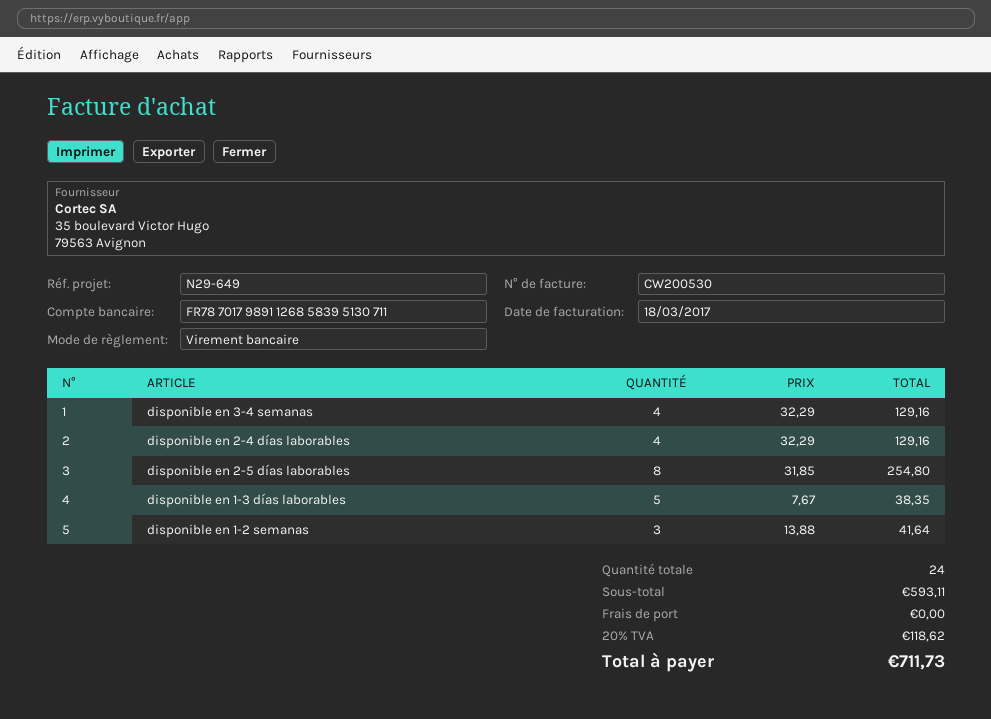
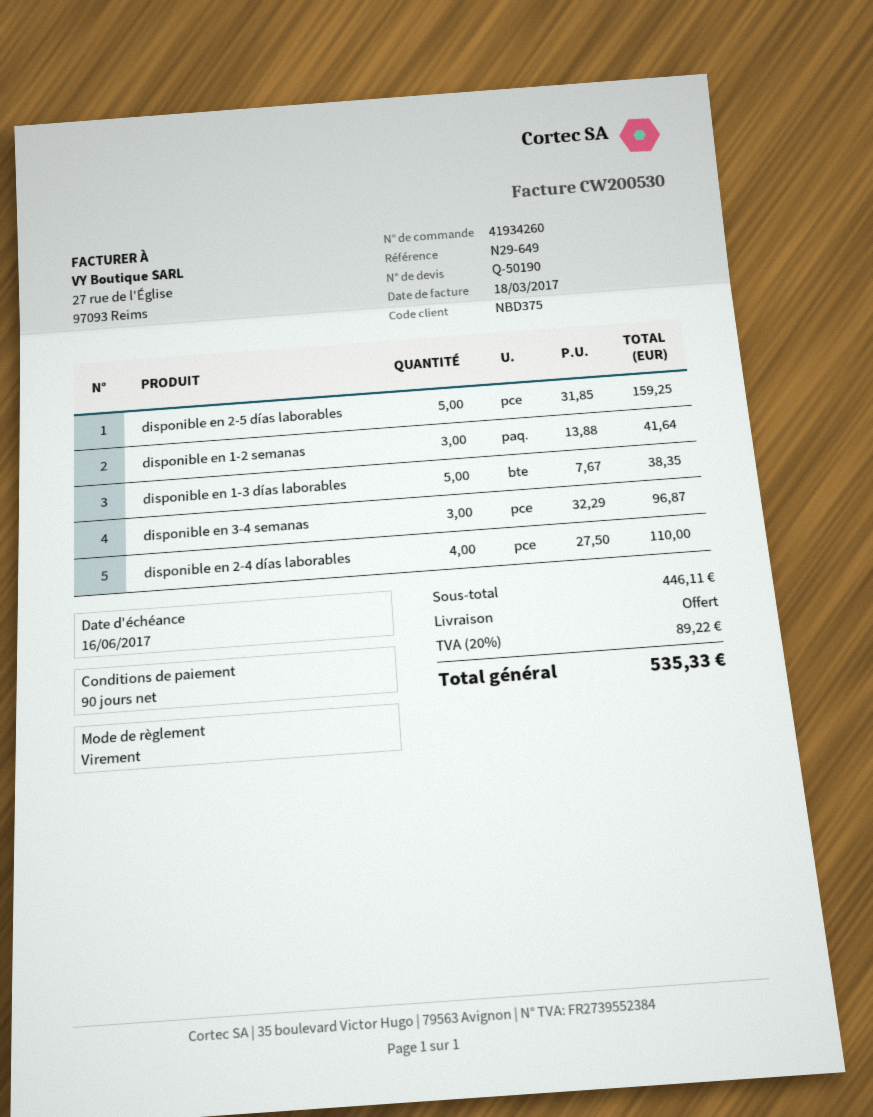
disponible en 3-4 semanas: 4 x 32.29 = 129.16 -> 3 x 32.29 = 96.87
disponible en 2-4 días laborables: 4 x 32.29 = 129.16 -> 4 x 27.50 = 110.00
disponible en 2-5 días laborables: 8 x 31.85 = 254.80 -> 5 x 31.85 = 159.25
subtotal: 593.11 -> 446.11
tax: 20% = 118.62 -> 20% = 89.22
total: 711.73 -> 535.33

